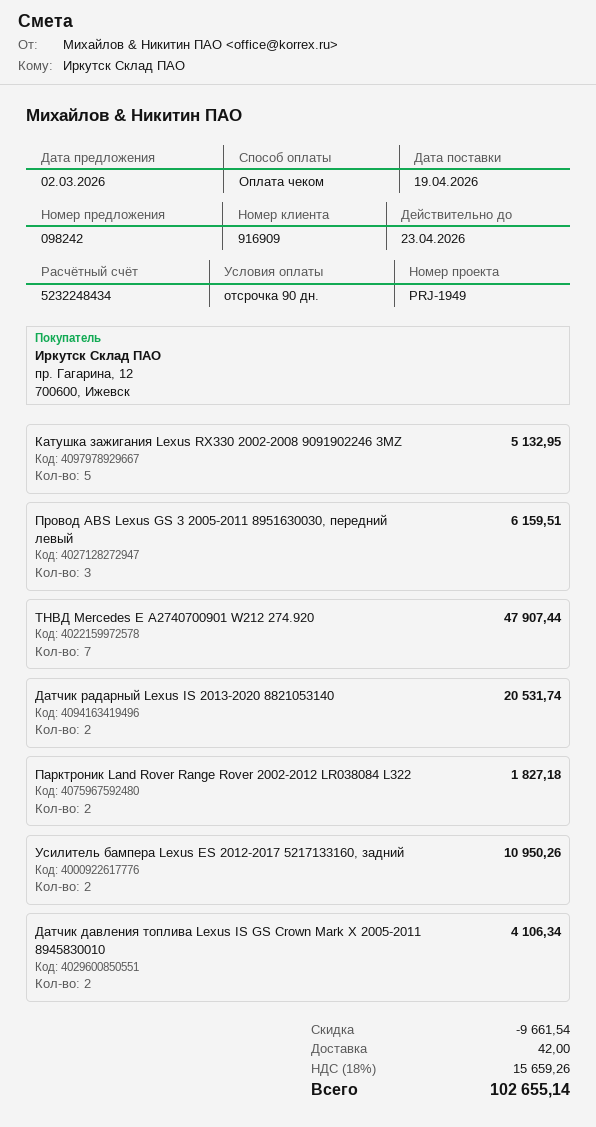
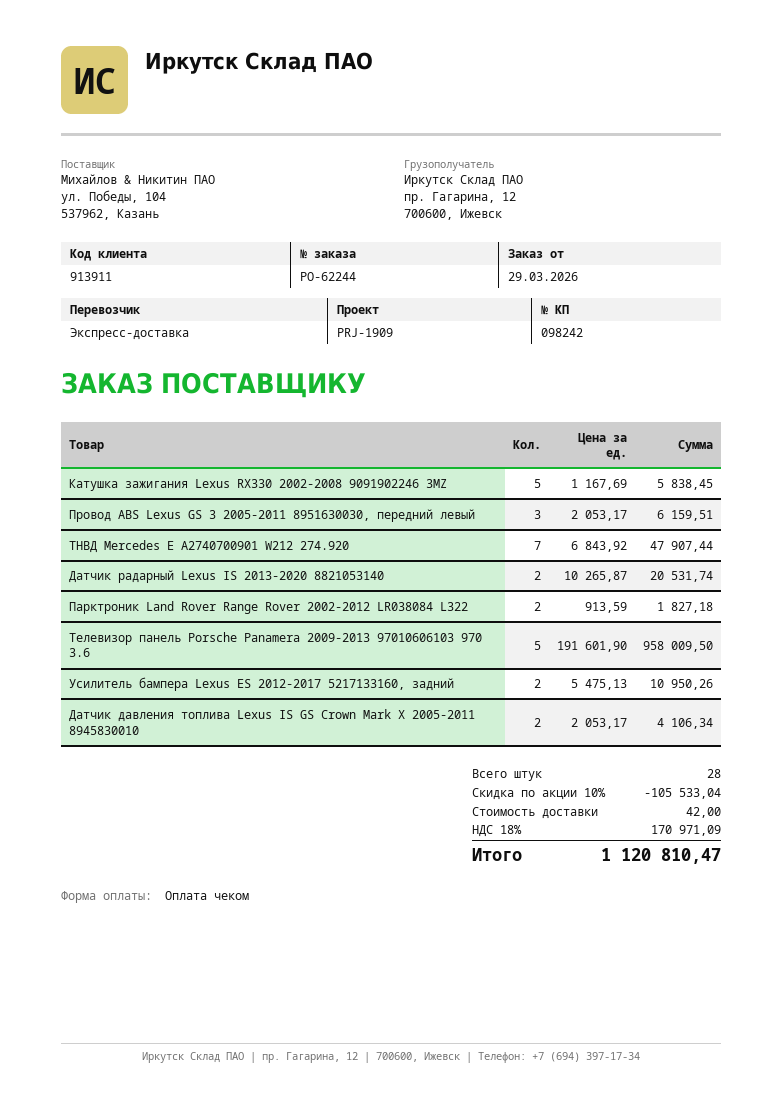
customer number: 916909 -> 913911
reference: PRJ-1949 -> PRJ-1909
Катушка зажигания Lexus RX330 2002-2008 9091902246 3MZ: 5 for 5132.95 -> 5 for 5838.45
Телевизор панель Porsche Panamera 2009-2013 97010606103 970 3.6: none -> 5 for 958009.50
discount: 9661.54 -> 105533.04
tax: 18% = 15659.26 -> 18% = 170971.09
total: 102655.14 -> 1120810.47

